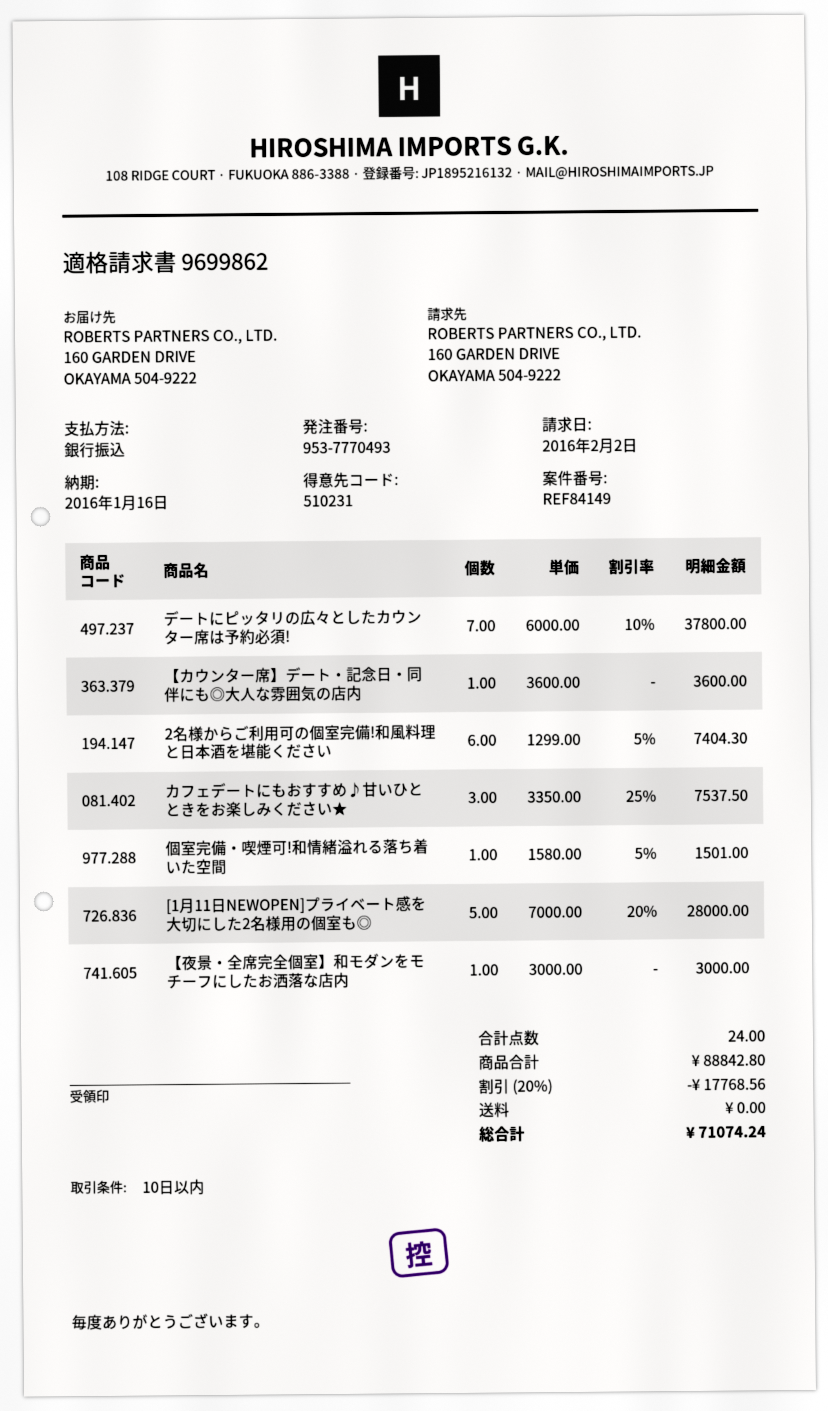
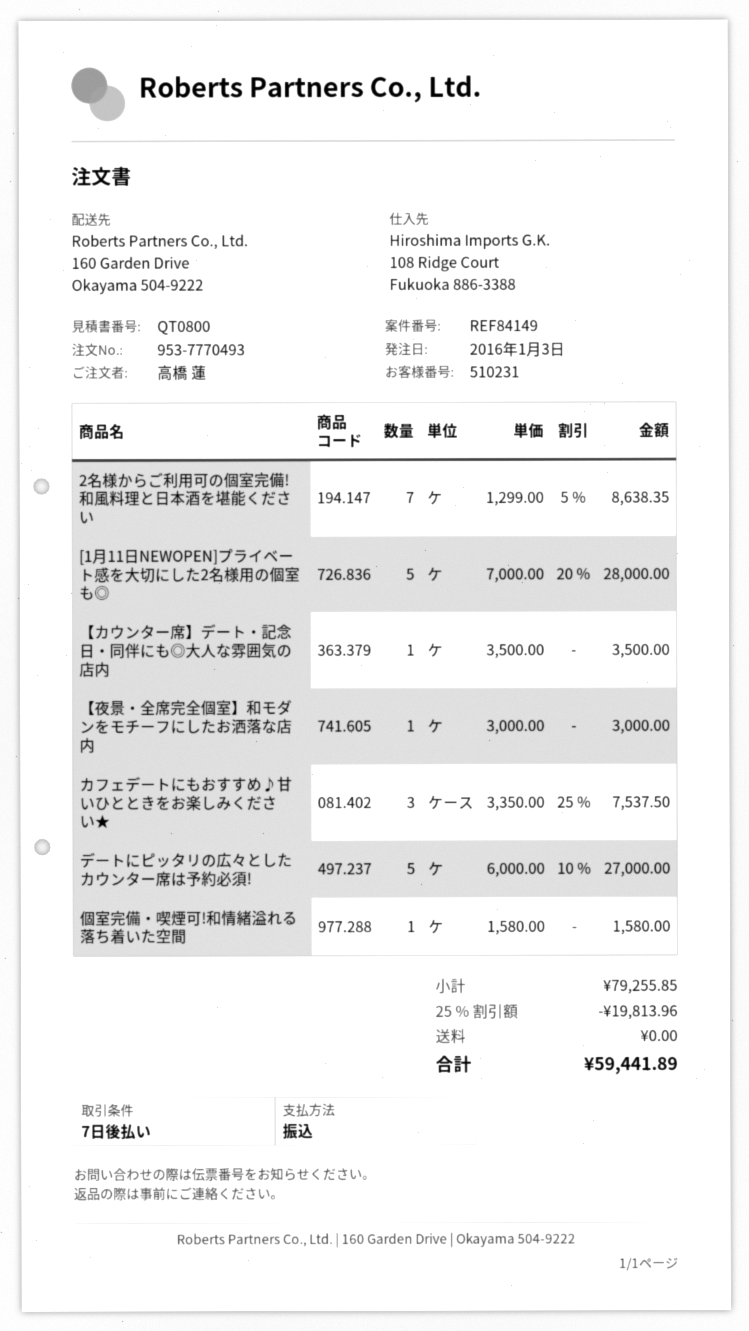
payment terms: 10 days -> 7 days
デートにピッタリの広々としたカウンター席は予約必須!: 7 x 6000.00 - 10% = 37800.00 -> 5 x 6000.00 - 10% = 27000.00
【カウンター席】デート・記念日・同伴にも◎大人な雰囲気の店内: 1 x 3600.00 = 3600.00 -> 1 x 3500.00 = 3500.00
2名様からご利用可の個室完備!和風料理と日本酒を堪能ください: 6 x 1299.00 - 5% = 7404.30 -> 7 x 1299.00 - 5% = 8638.35
個室完備・喫煙可!和情緒溢れる落ち着いた空間: 1 x 1580.00 - 5% = 1501.00 -> 1 x 1580.00 = 1580.00
subtotal: 88842.80 -> 79255.85
discount: 20% = 17768.56 -> 25% = 19813.96
total: 71074.24 -> 59441.89

